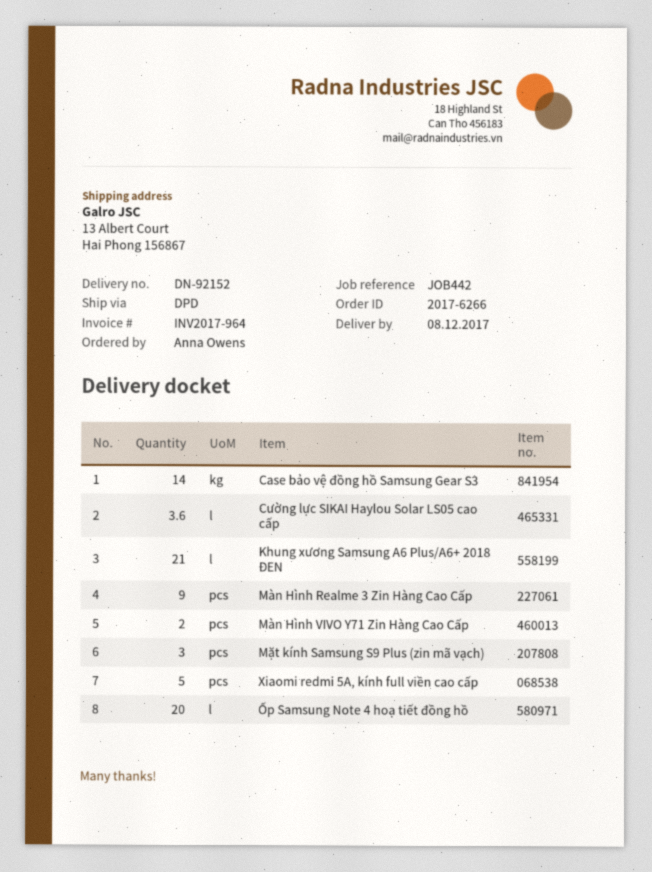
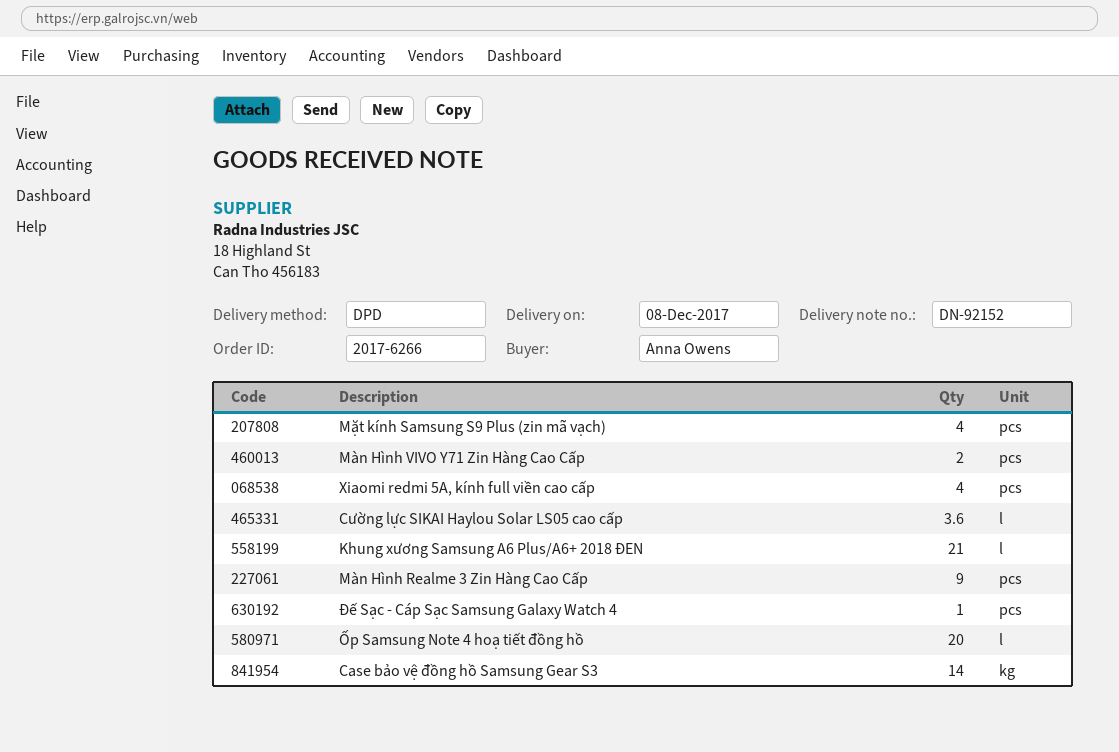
Mặt kính Samsung S9 Plus (zin mã vạch): 3 -> 4
Xiaomi redmi 5A, kính full viền cao cấp: 5 -> 4
Đế Sạc - Cáp Sạc Samsung Galaxy Watch 4: none -> 1

